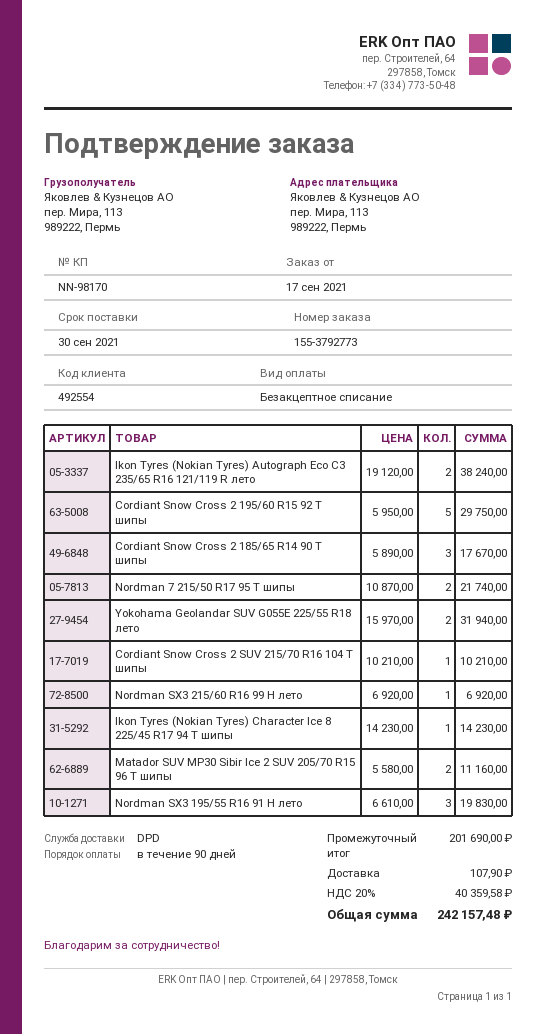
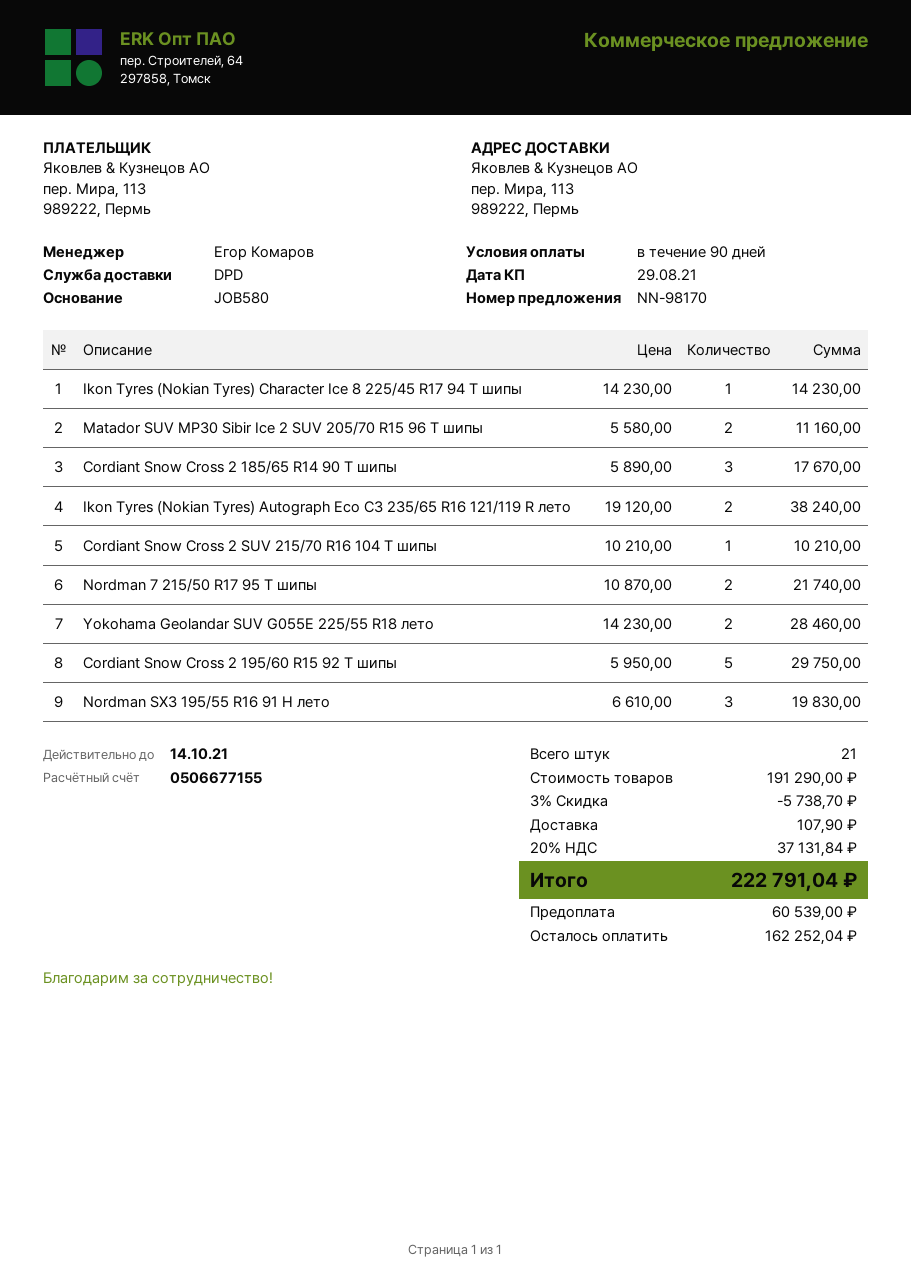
Yokohama Geolandar SUV G055E 225/55 R18 лето: 2 x 15970.00 = 31940.00 -> 2 x 14230.00 = 28460.00
Nordman SX3 215/60 R16 99 H лето: 1 x 6920.00 = 6920.00 -> none
subtotal: 201690.00 -> 191290.00
discount: none -> 3% = 5738.70
tax: 20% = 40359.58 -> 20% = 37131.84
total: 242157.48 -> 222791.04

